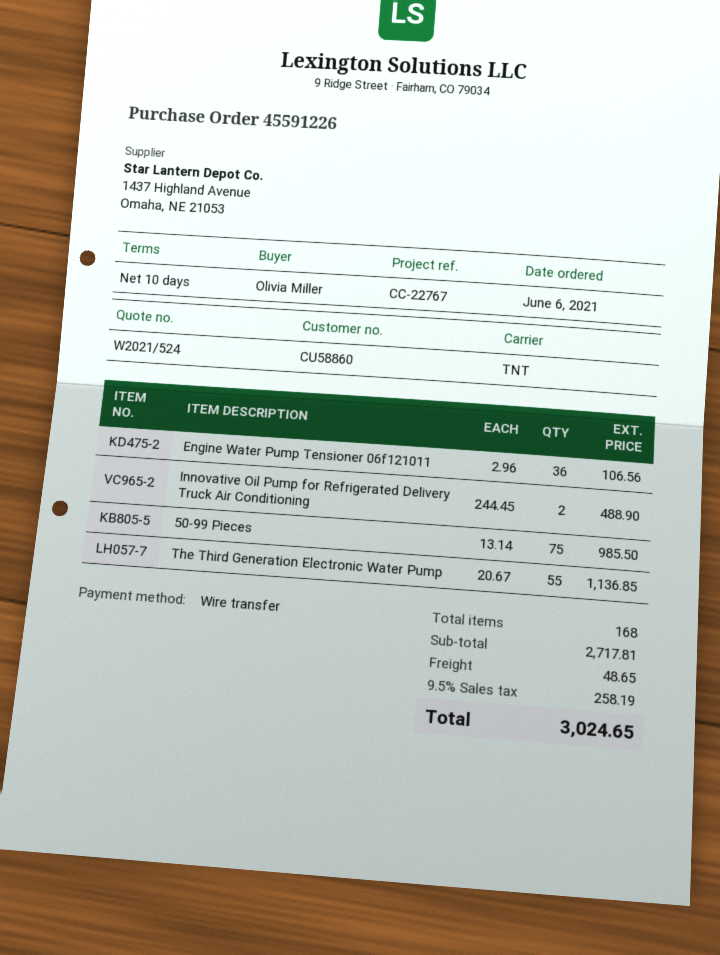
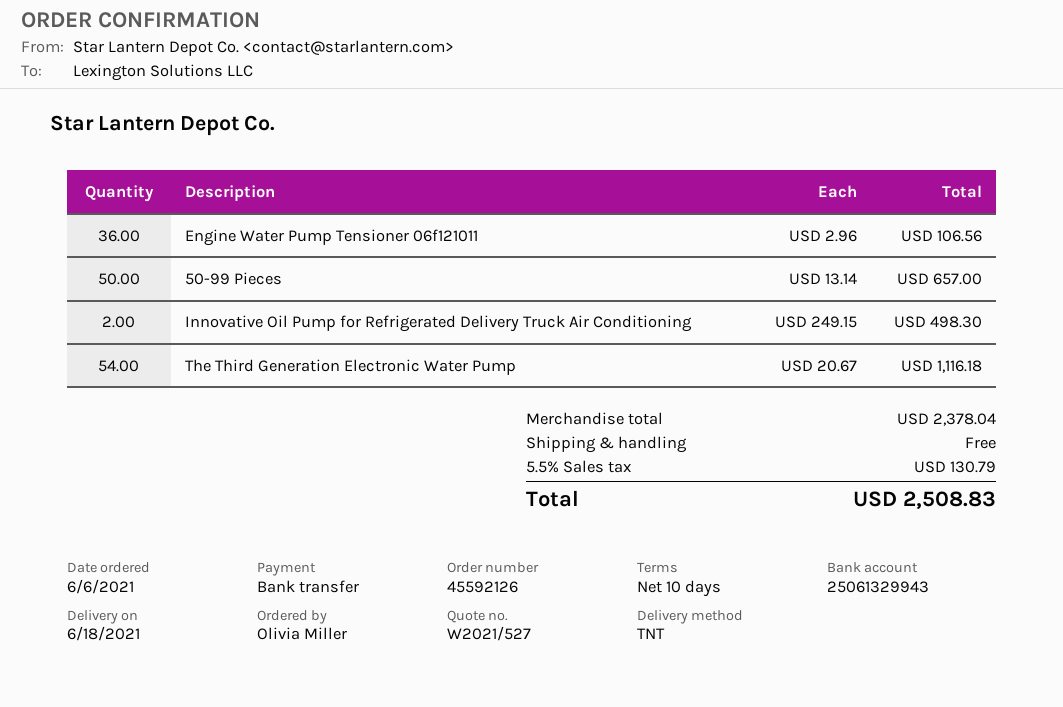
quote number: W2021/524 -> W2021/527
order number: 45591226 -> 45592126
Innovative Oil Pump for Refrigerated Delivery Truck Air Conditioning: 2 x 244.45 = 488.90 -> 2 x 249.15 = 498.30
50-99 Pieces: 75 x 13.14 = 985.50 -> 50 x 13.14 = 657.00
The Third Generation Electronic Water Pump: 55 x 20.67 = 1136.85 -> 54 x 20.67 = 1116.18
subtotal: 2717.81 -> 2378.04
shipping: 48.65 -> 0.00
tax: 9.5% = 258.19 -> 5.5% = 130.79
total: 3024.65 -> 2508.83

